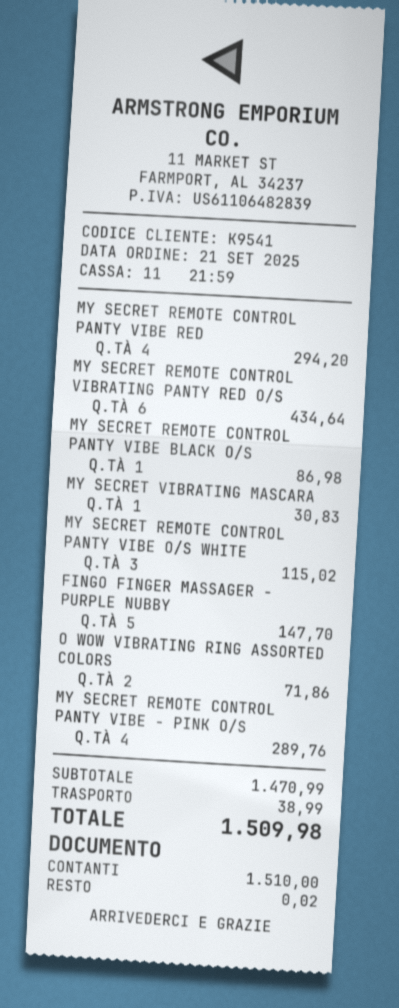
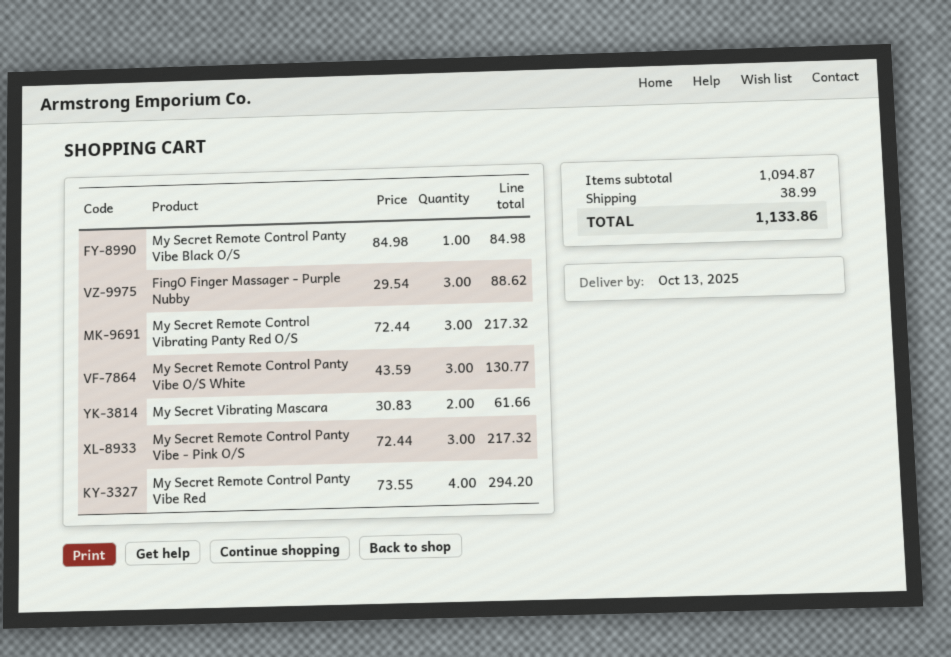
MY SECRET REMOTE CONTROL VIBRATING PANTY RED O/S: 6 for 434.64 -> 3 for 217.32
MY SECRET REMOTE CONTROL PANTY VIBE BLACK O/S: 1 for 86.98 -> 1 for 84.98
MY SECRET VIBRATING MASCARA: 1 for 30.83 -> 2 for 61.66
MY SECRET REMOTE CONTROL PANTY VIBE O/S WHITE: 3 for 115.02 -> 3 for 130.77
FINGO FINGER MASSAGER - PURPLE NUBBY: 5 for 147.70 -> 3 for 88.62
O WOW VIBRATING RING ASSORTED COLORS: 2 for 71.86 -> none
MY SECRET REMOTE CONTROL PANTY VIBE - PINK O/S: 4 for 289.76 -> 3 for 217.32
subtotal: 1470.99 -> 1094.87
total: 1509.98 -> 1133.86

